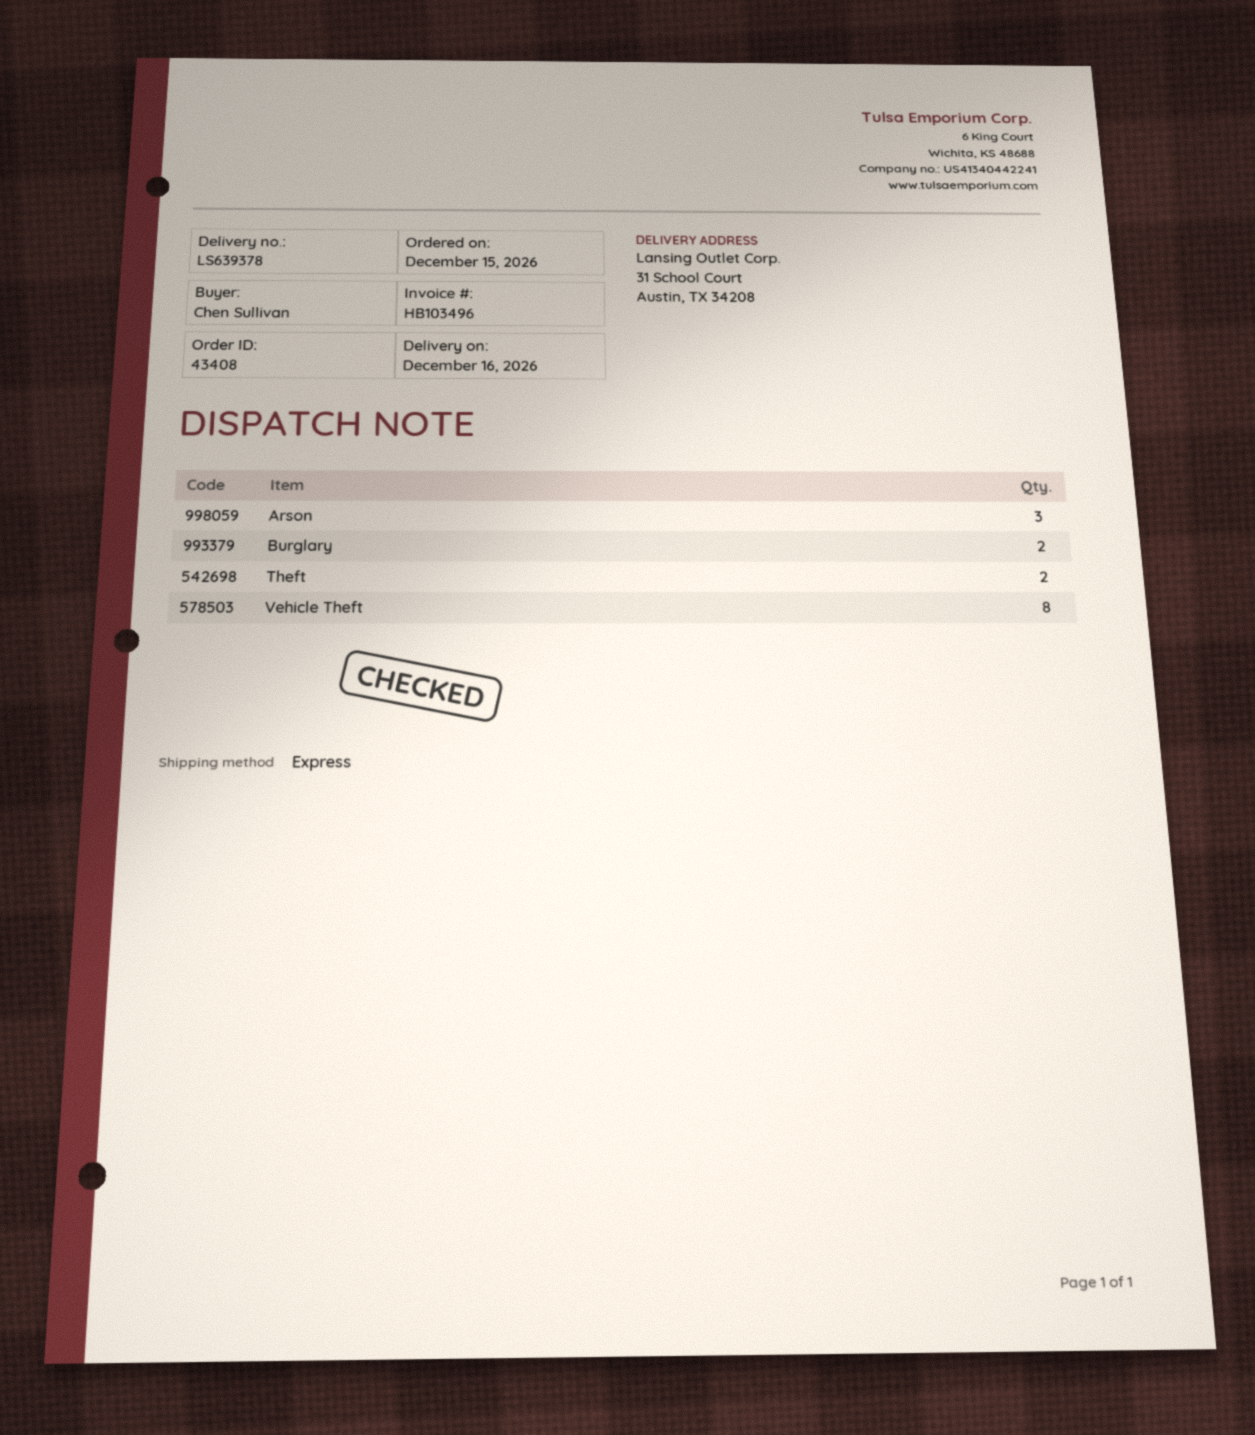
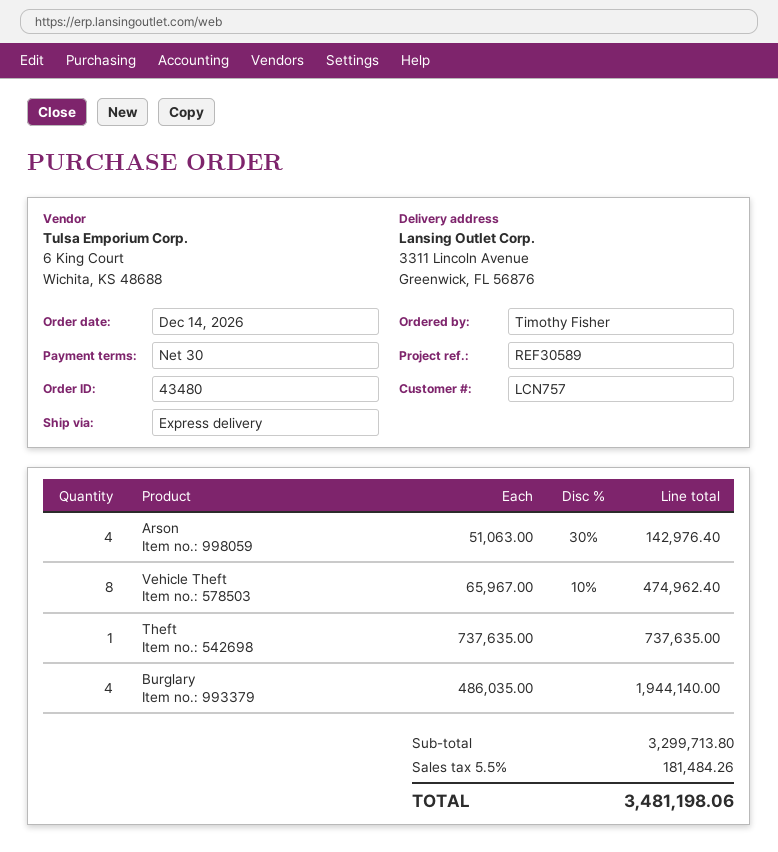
order number: 43408 -> 43480
order date: 2026-12-15 -> 2026-12-14
ordered by: Chen Sullivan -> Timothy Fisher
ship to: 31 School Court, Austin, TX 34208 -> 3311 Lincoln Avenue, Greenwick, FL 56876
Arson: 3 -> 4
Burglary: 2 -> 4
Theft: 2 -> 1

